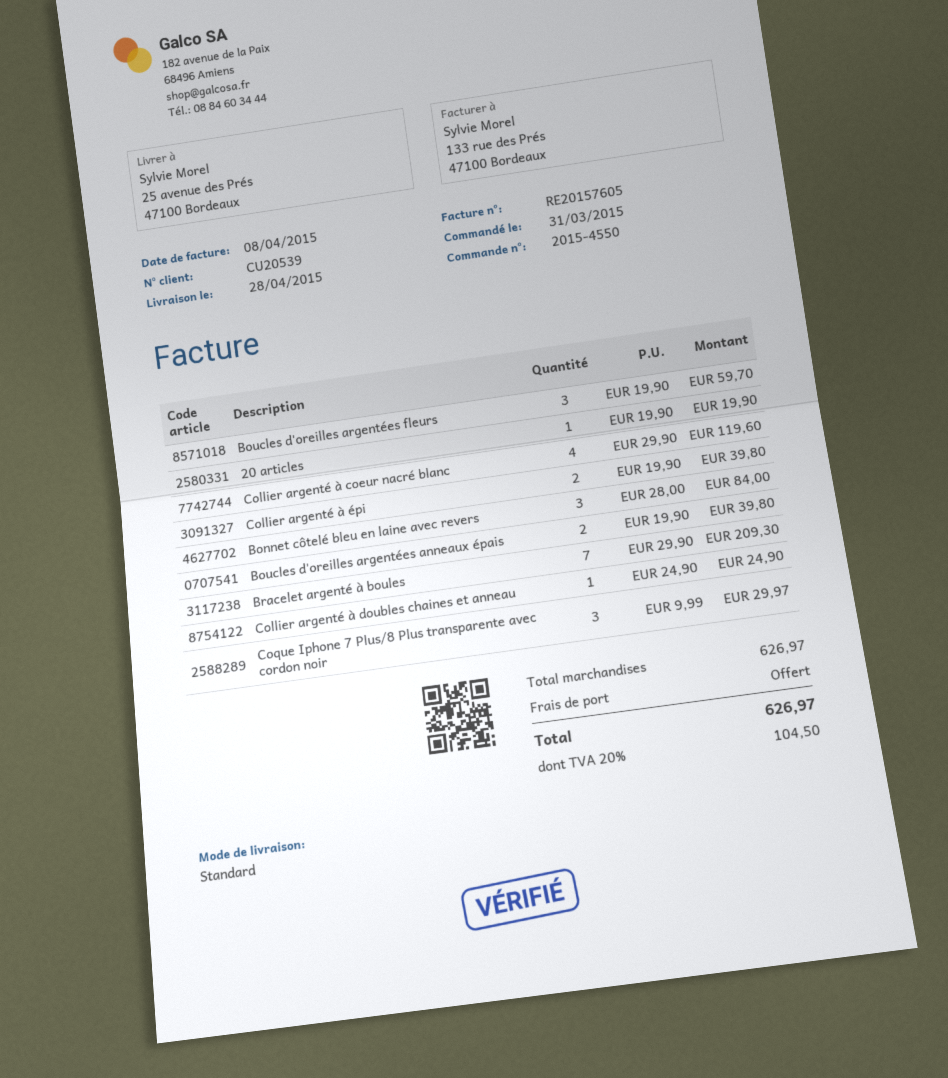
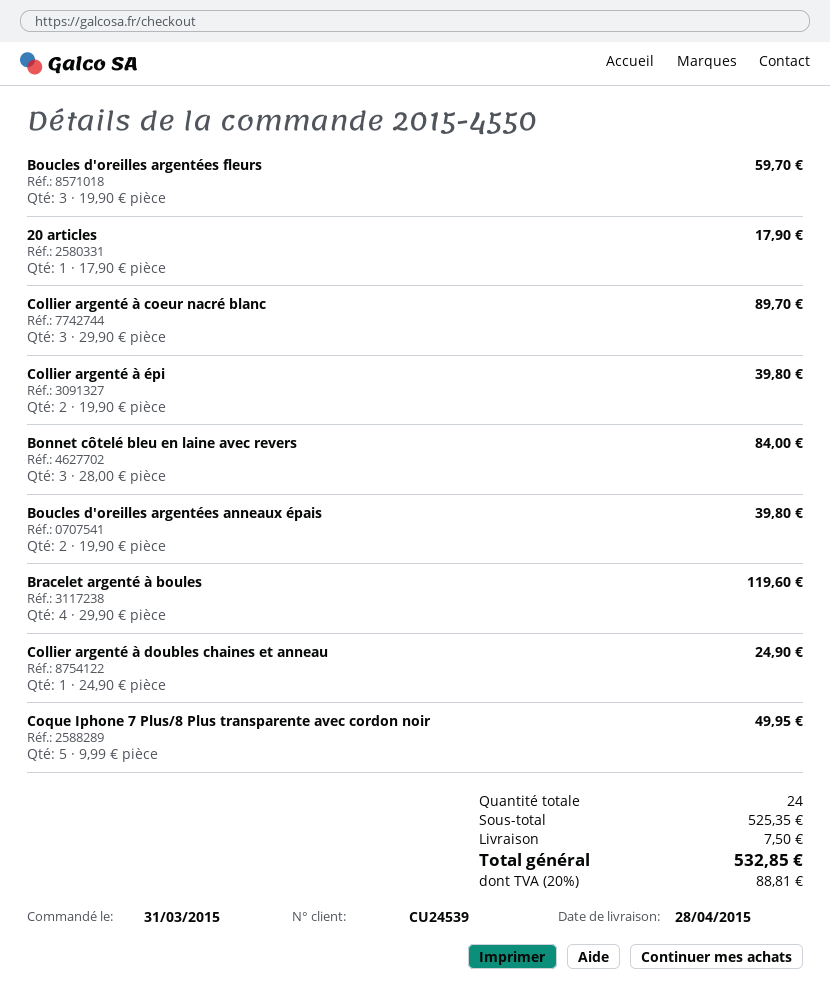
customer number: CU20539 -> CU24539
20 articles: 1 x 19.90 = 19.90 -> 1 x 17.90 = 17.90
Collier argenté à coeur nacré blanc: 4 x 29.90 = 119.60 -> 3 x 29.90 = 89.70
Bracelet argenté à boules: 7 x 29.90 = 209.30 -> 4 x 29.90 = 119.60
Coque Iphone 7 Plus/8 Plus transparente avec cordon noir: 3 x 9.99 = 29.97 -> 5 x 9.99 = 49.95
subtotal: 626.97 -> 525.35
shipping: 0.00 -> 7.50
tax: 20% = 104.50 -> 20% = 88.81
total: 626.97 -> 532.85

